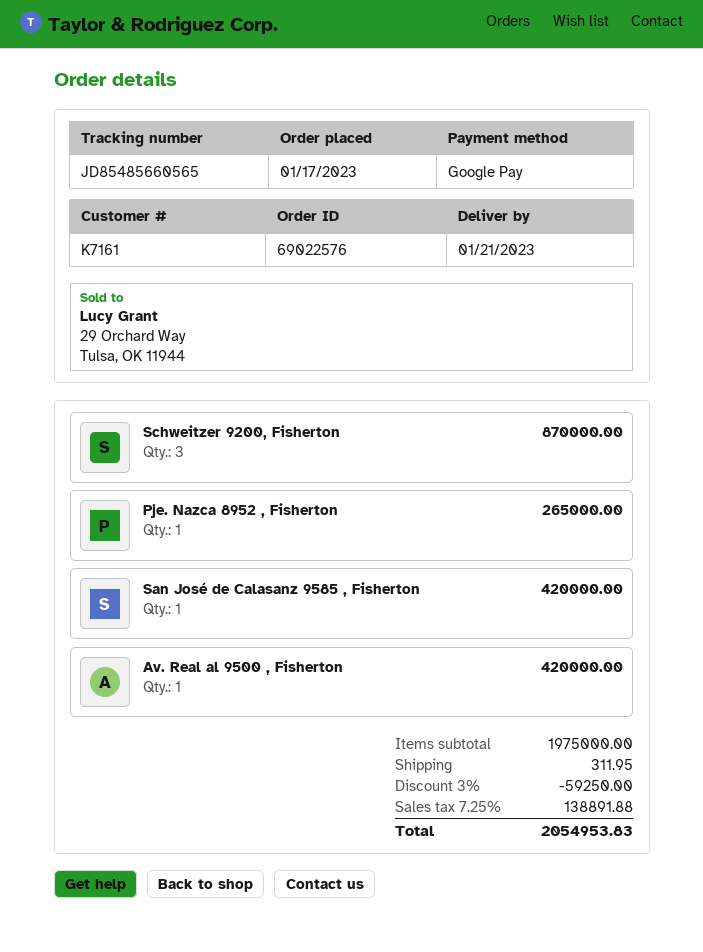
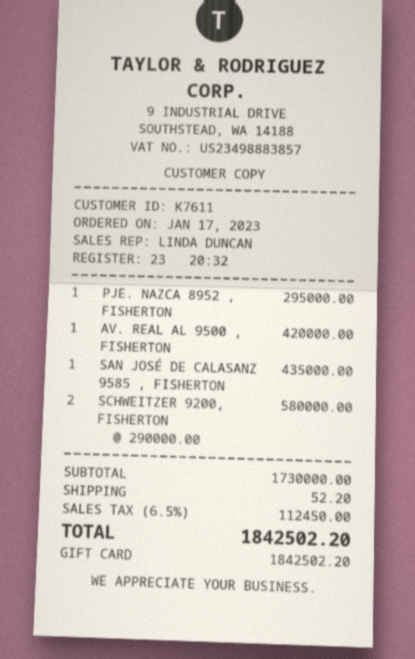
customer number: K7161 -> K7611
payment method: Google Pay -> gift card
Schweitzer 9200, Fisherton: 3 for 870000.00 -> 2 for 580000.00
Pje. Nazca 8952 , Fisherton: 1 for 265000.00 -> 1 for 295000.00
San José de Calasanz 9585 , Fisherton: 1 for 420000.00 -> 1 for 435000.00
subtotal: 1975000.00 -> 1730000.00
discount: 3% = 59250.00 -> none
shipping: 311.95 -> 52.20
tax: 7.25% = 138891.88 -> 6.5% = 112450.00
total: 2054953.83 -> 1842502.20

